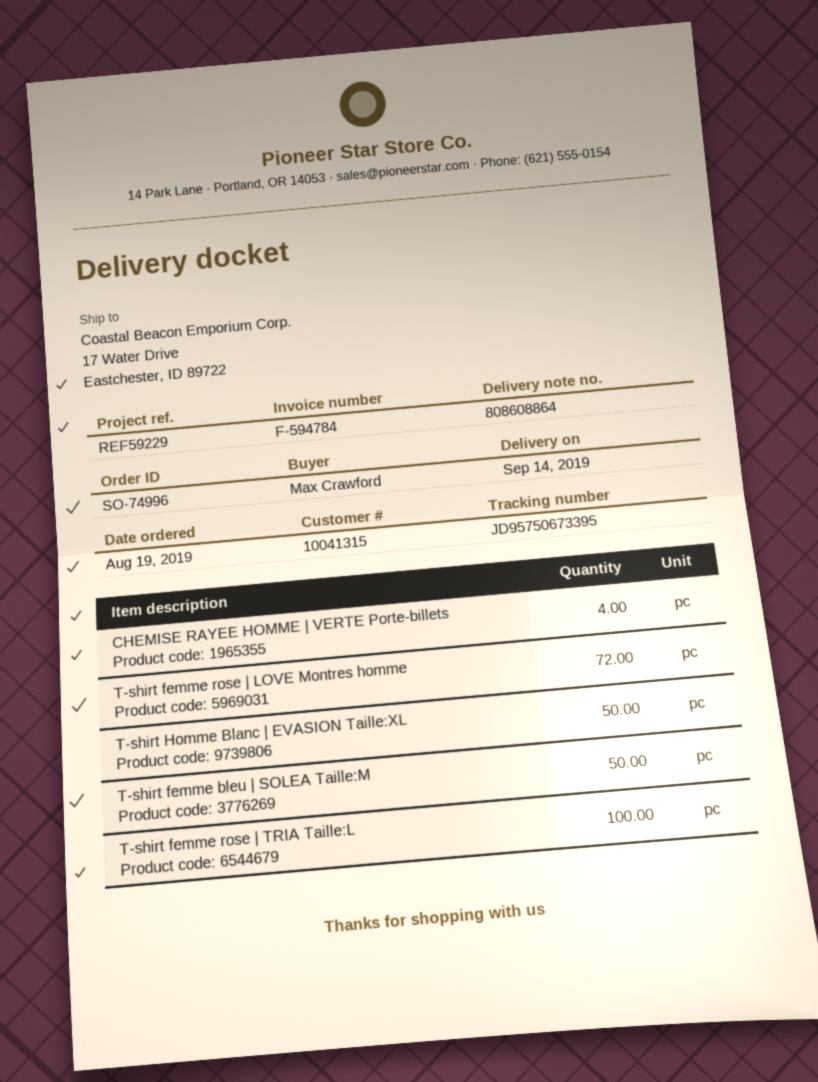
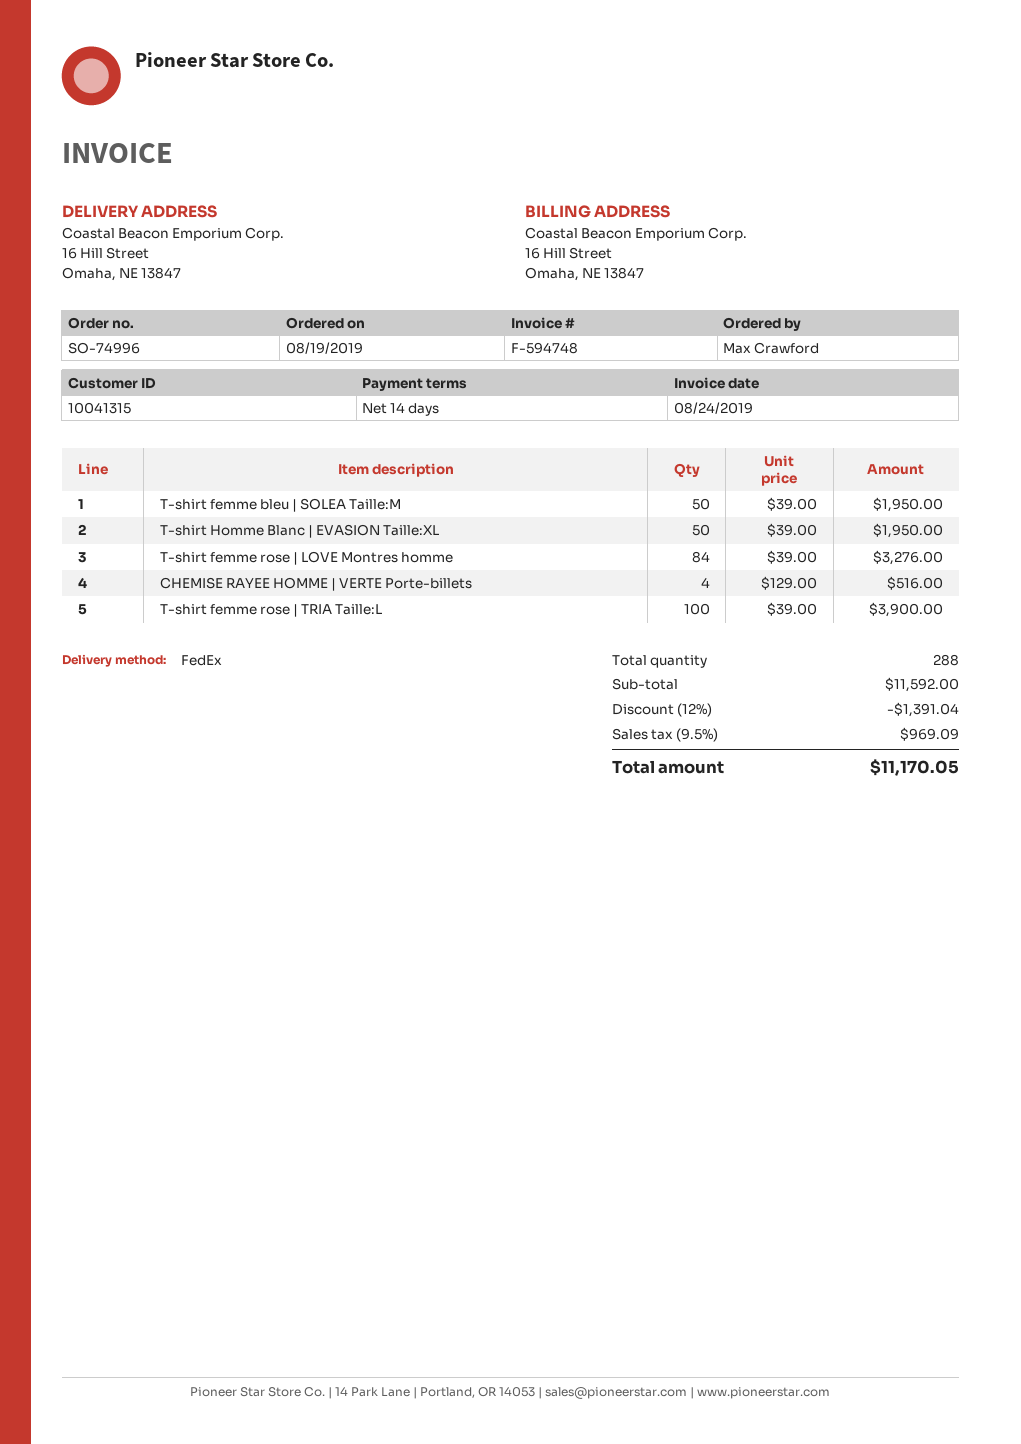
invoice number: F-594784 -> F-594748
ship to: 17 Water Drive, Eastchester, ID 89722 -> 16 Hill Street, Omaha, NE 13847
T-shirt femme rose | LOVE Montres homme: 72 -> 84

